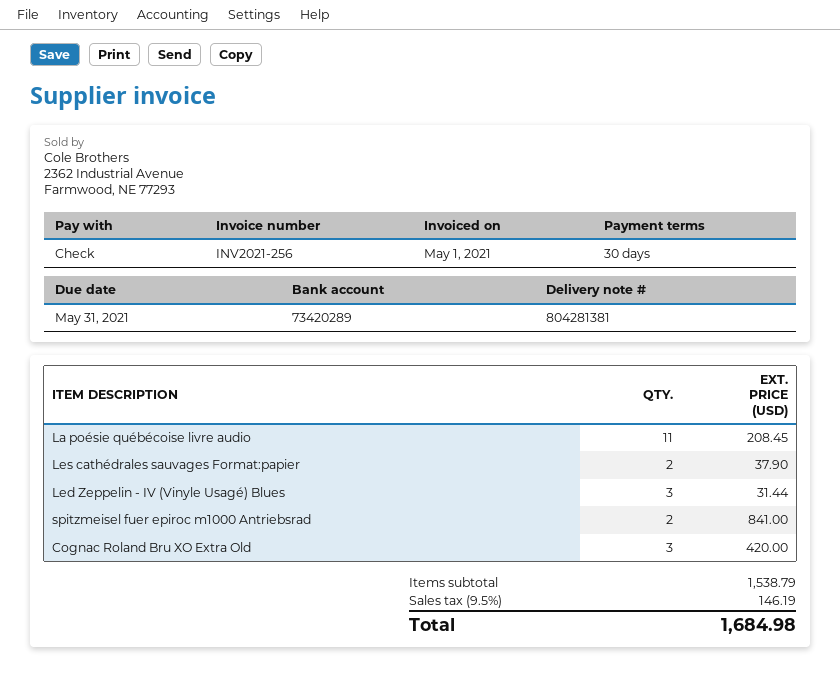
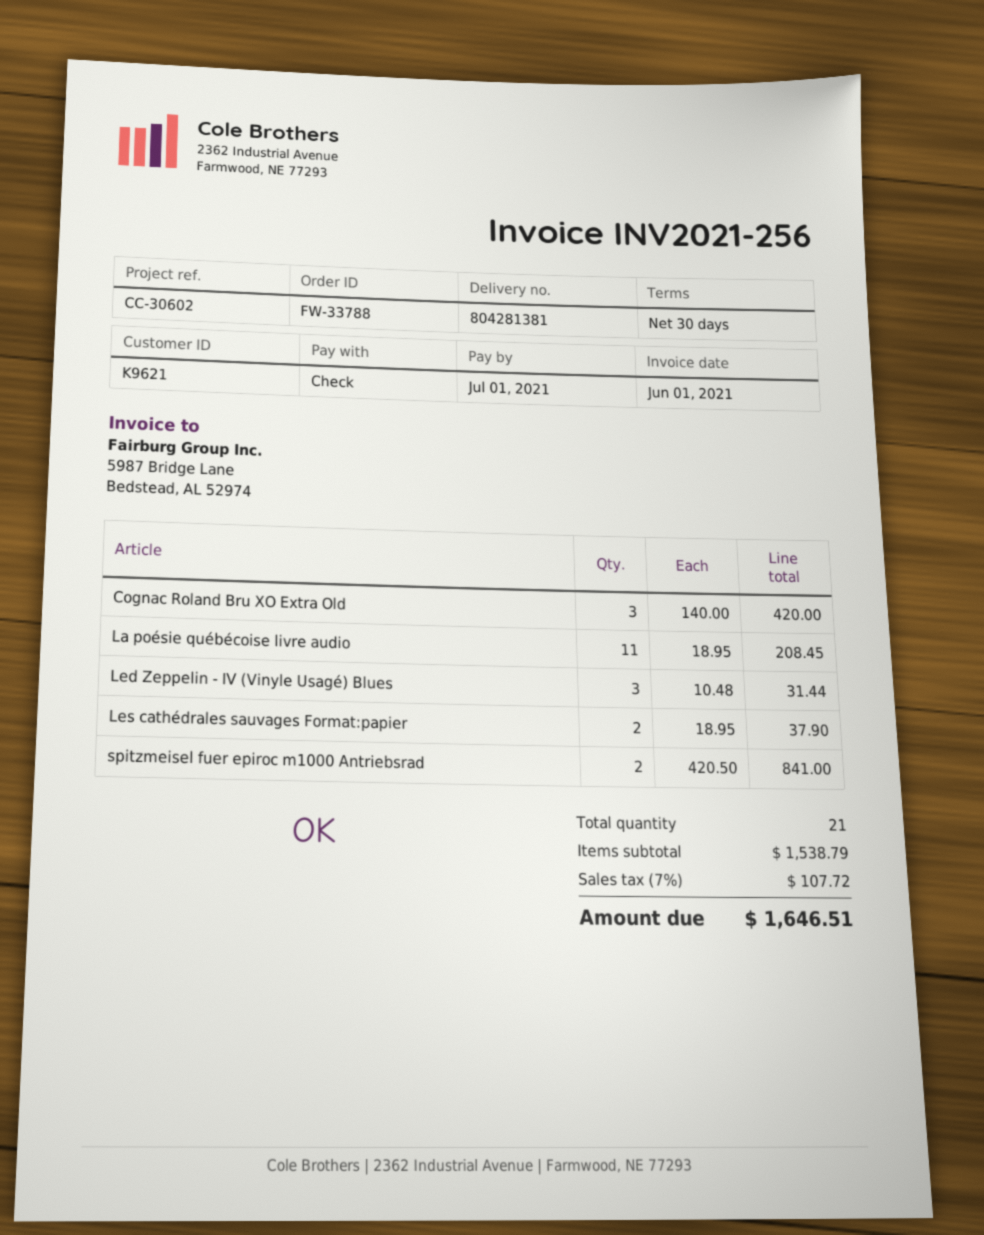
invoice date: 2021-05-01 -> 2021-06-01
due date: 2021-05-31 -> 2021-07-01
tax: 9.5% = 146.19 -> 7% = 107.72
total: 1684.98 -> 1646.51

